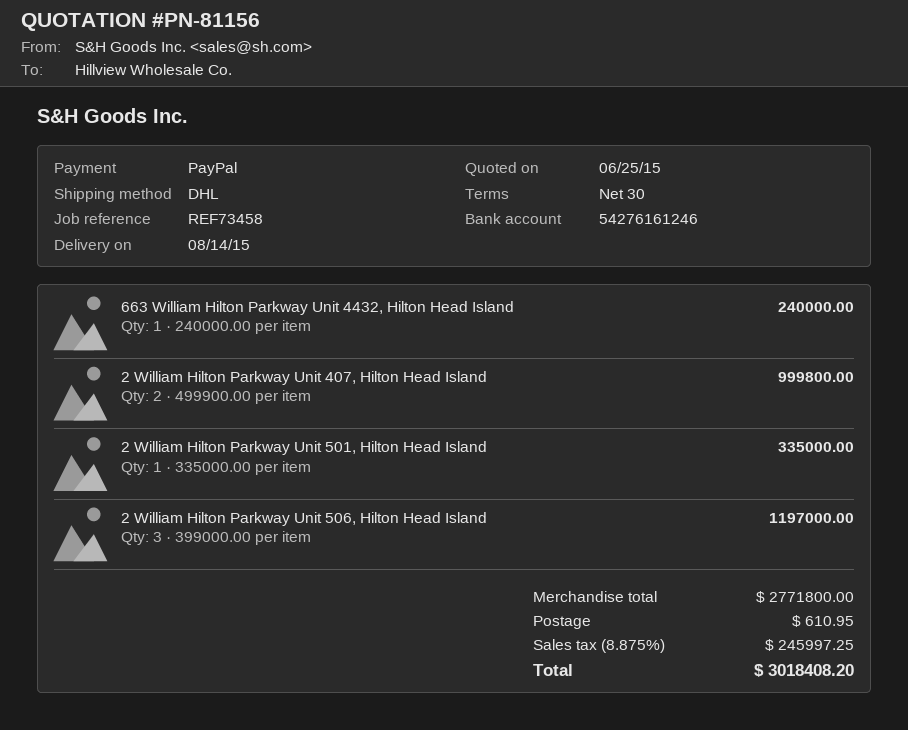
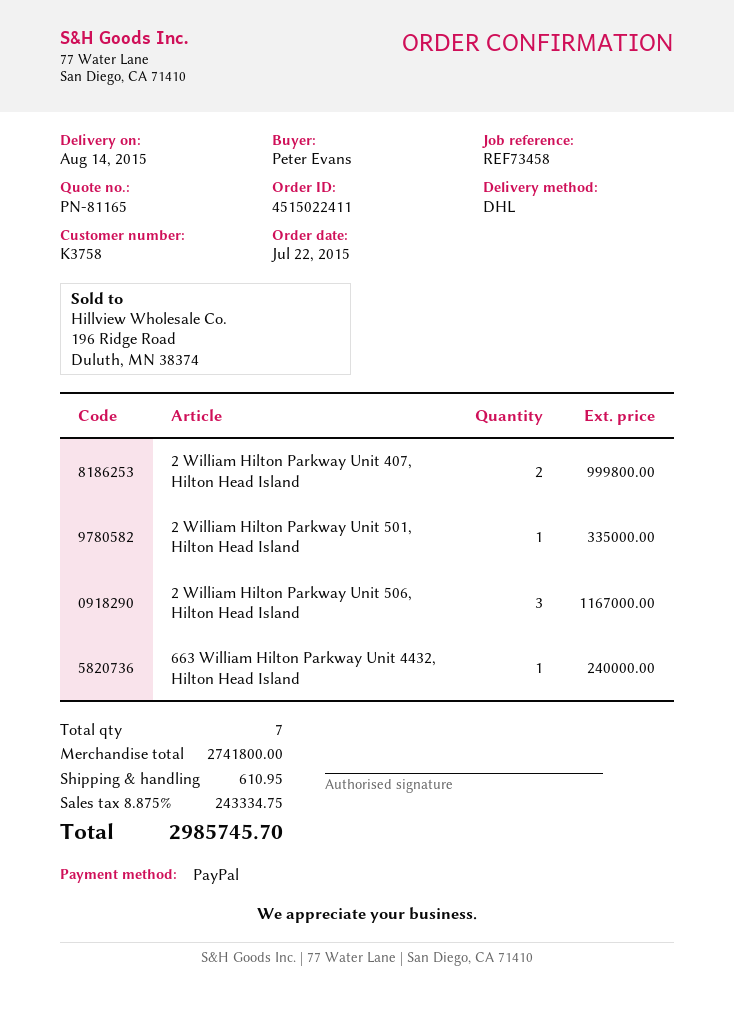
quote number: PN-81156 -> PN-81165
2 William Hilton Parkway Unit 506, Hilton Head Island: 3 for 1197000.00 -> 3 for 1167000.00
subtotal: 2771800.00 -> 2741800.00
tax: 8.875% = 245997.25 -> 8.875% = 243334.75
total: 3018408.20 -> 2985745.70

